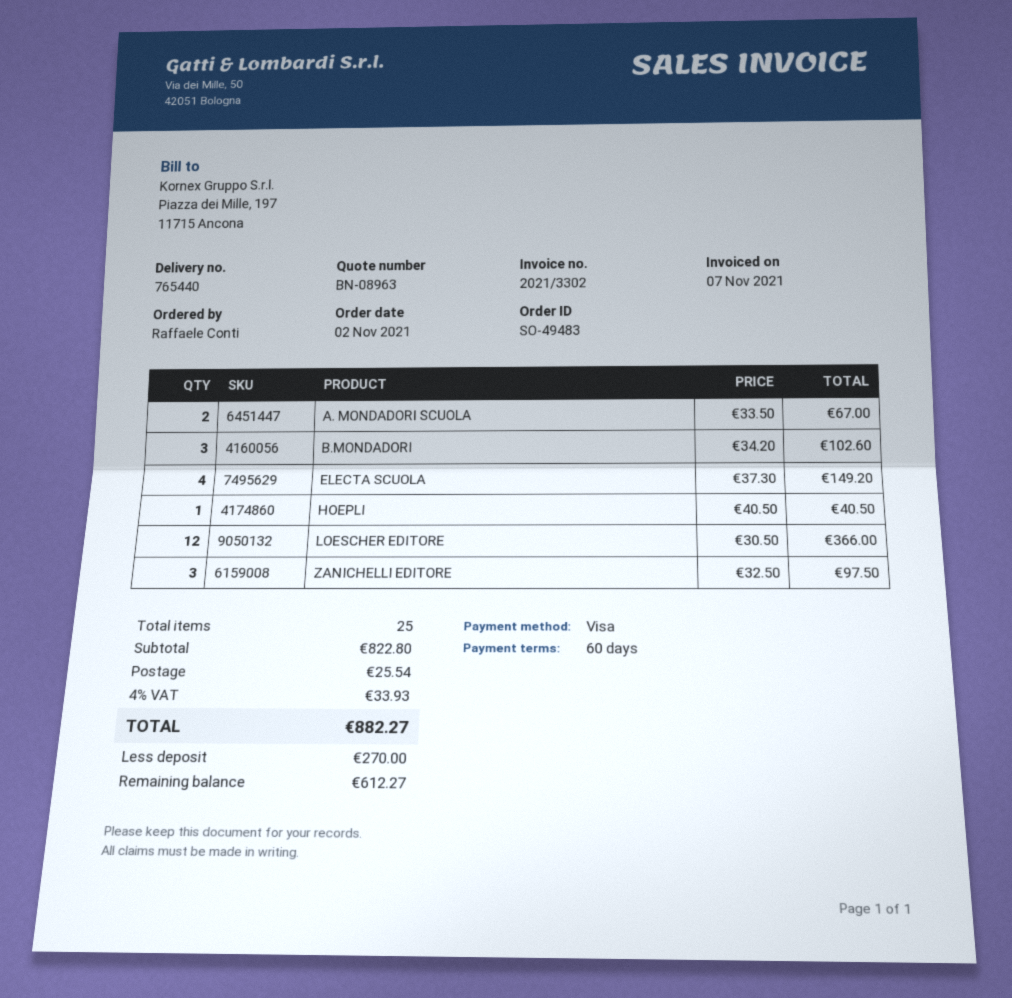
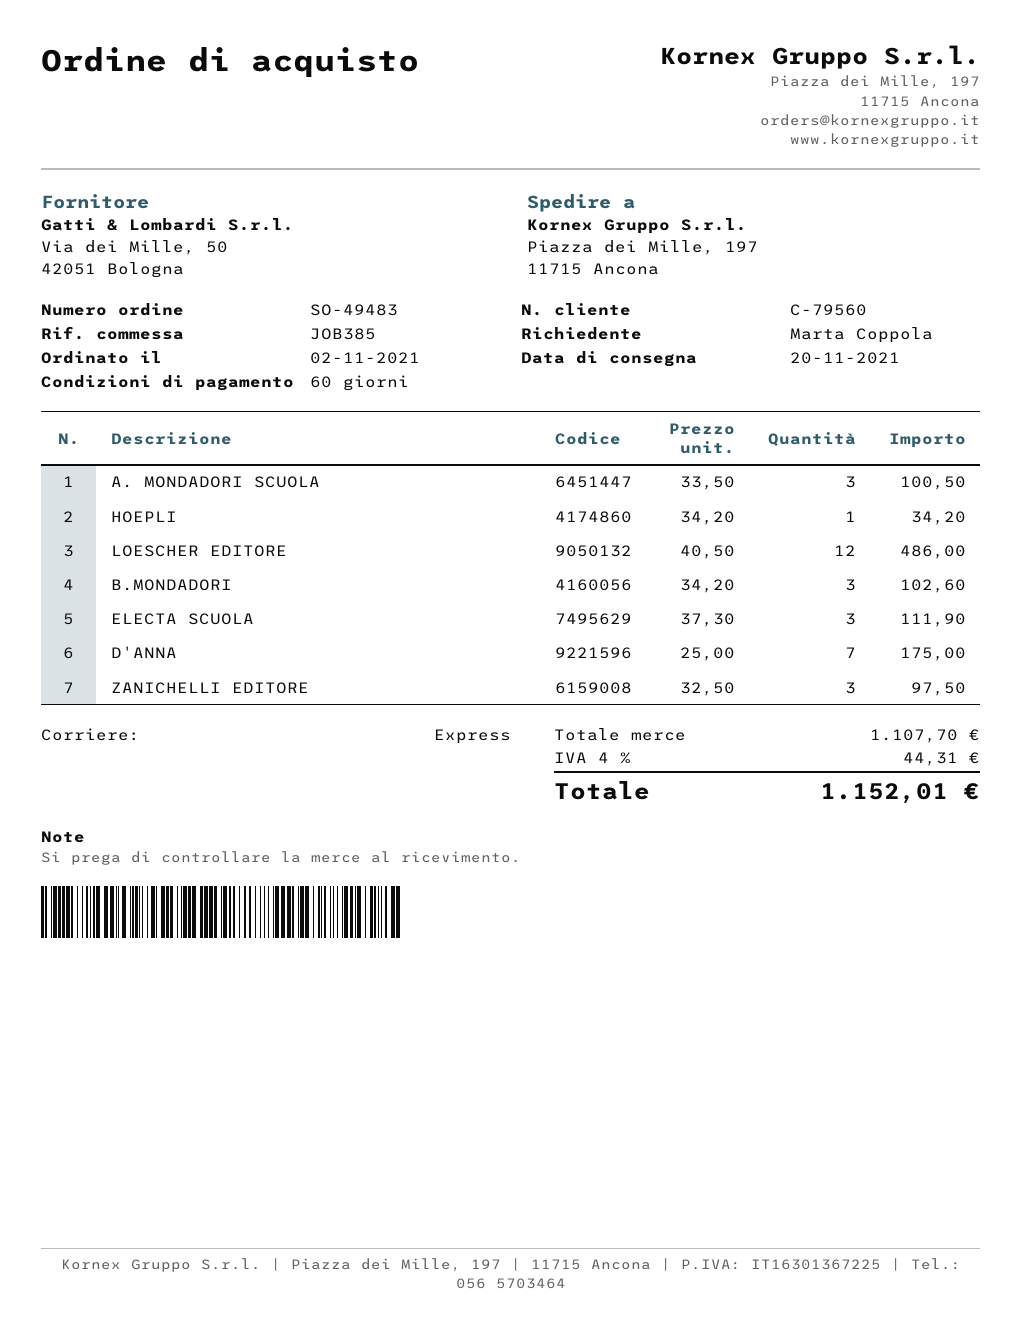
ordered by: Raffaele Conti -> Marta Coppola
A. MONDADORI SCUOLA: 2 x 33.50 = 67.00 -> 3 x 33.50 = 100.50
ELECTA SCUOLA: 4 x 37.30 = 149.20 -> 3 x 37.30 = 111.90
HOEPLI: 1 x 40.50 = 40.50 -> 1 x 34.20 = 34.20
LOESCHER EDITORE: 12 x 30.50 = 366.00 -> 12 x 40.50 = 486.00
D'ANNA: none -> 7 x 25.00 = 175.00
subtotal: 822.80 -> 1107.70
shipping: 25.54 -> none
tax: 4% = 33.93 -> 4% = 44.31
total: 882.27 -> 1152.01

